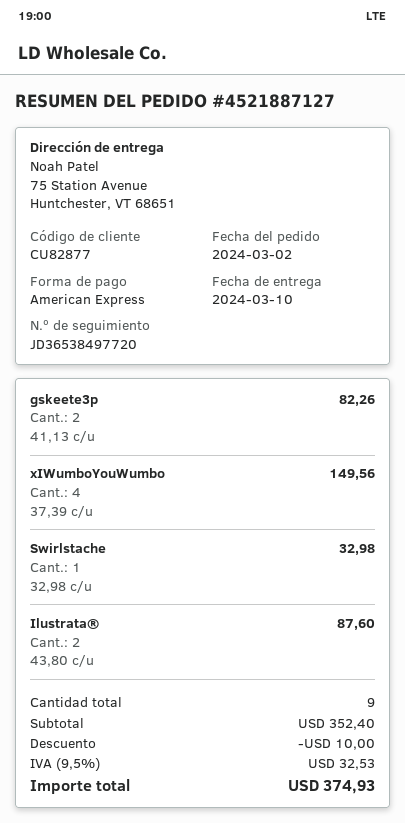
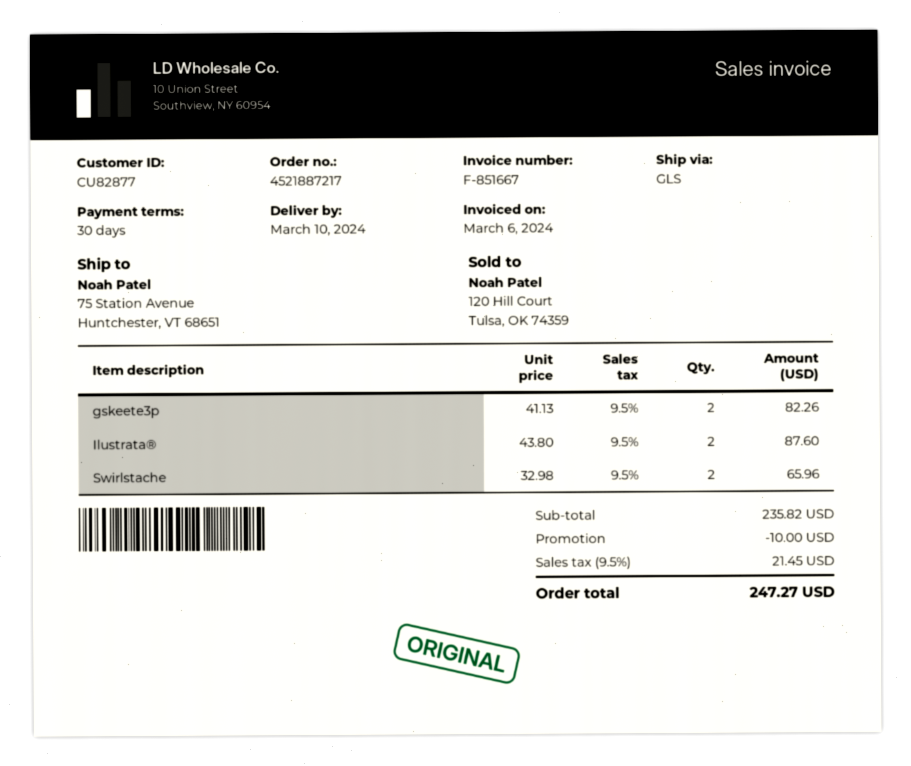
order number: 4521887127 -> 4521887217
xIWumboYouWumbo: 4 x 37.39 = 149.56 -> none
Swirlstache: 1 x 32.98 = 32.98 -> 2 x 32.98 = 65.96
subtotal: 352.40 -> 235.82
tax: 9.5% = 32.53 -> 9.5% = 21.45
total: 374.93 -> 247.27

